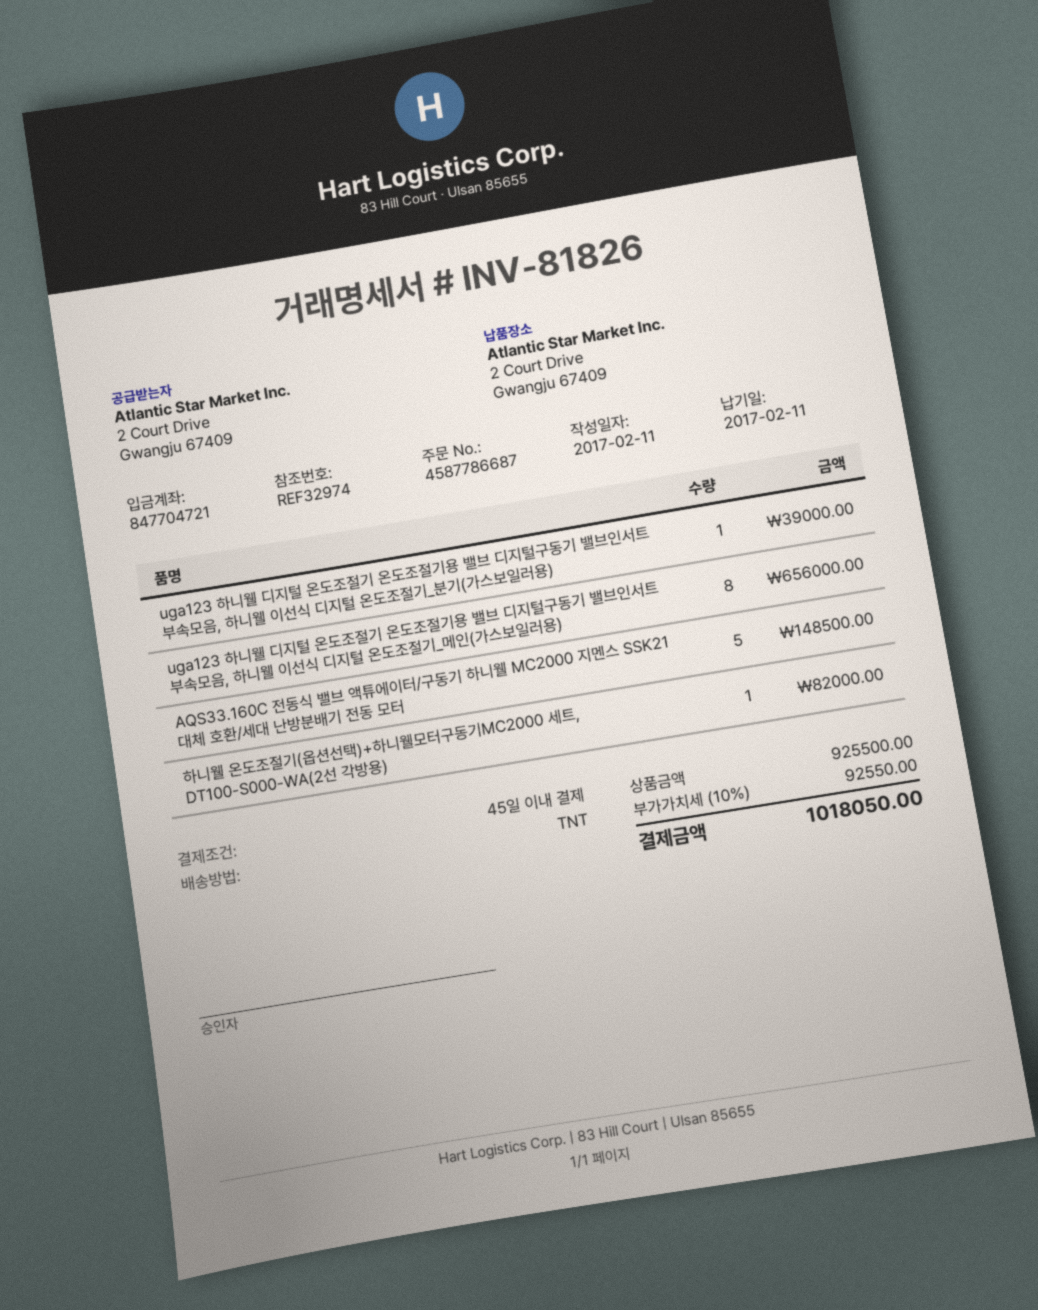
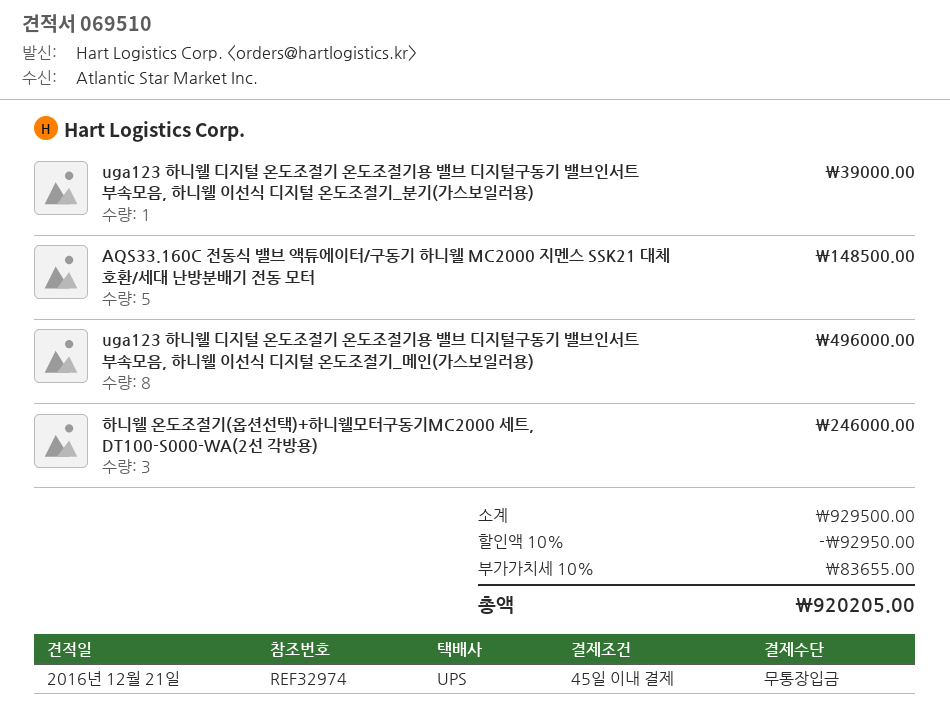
shipping method: TNT -> UPS
uga123 하니웰 디지털 온도조절기 온도조절기용 밸브 디지털구동기 밸브인서트 부속모음, 하니웰 이선식 디지털 온도조절기_메인(가스보일러용): 8 for 656000.00 -> 8 for 496000.00
하니웰 온도조절기(옵션선택)+하니웰모터구동기MC2000 세트, DT100-S000-WA(2선 각방용): 1 for 82000.00 -> 3 for 246000.00
subtotal: 925500.00 -> 929500.00
discount: none -> 10% = 92950.00
tax: 10% = 92550.00 -> 10% = 83655.00
total: 1018050.00 -> 920205.00

